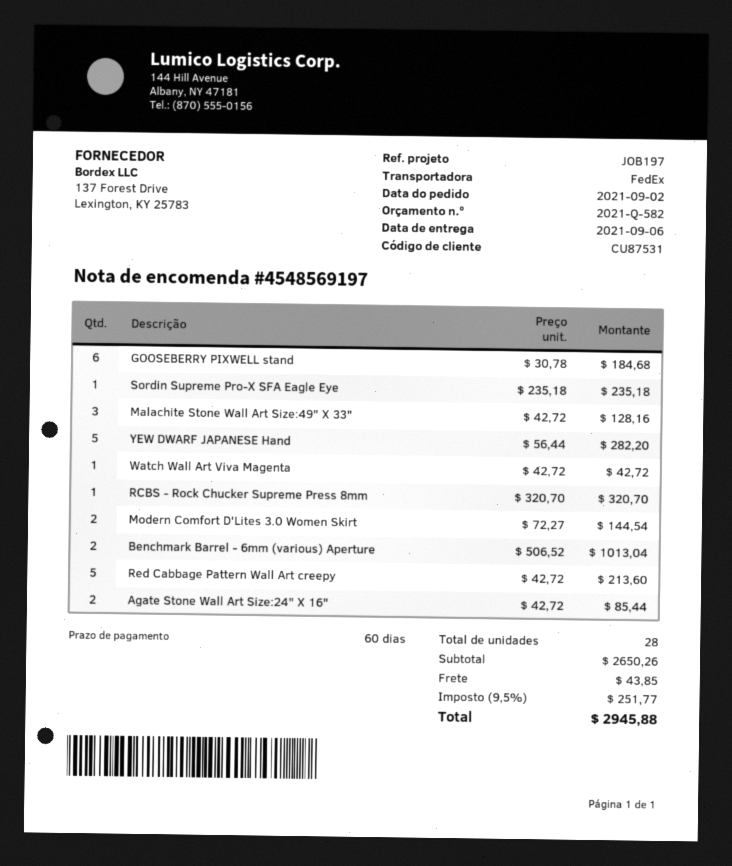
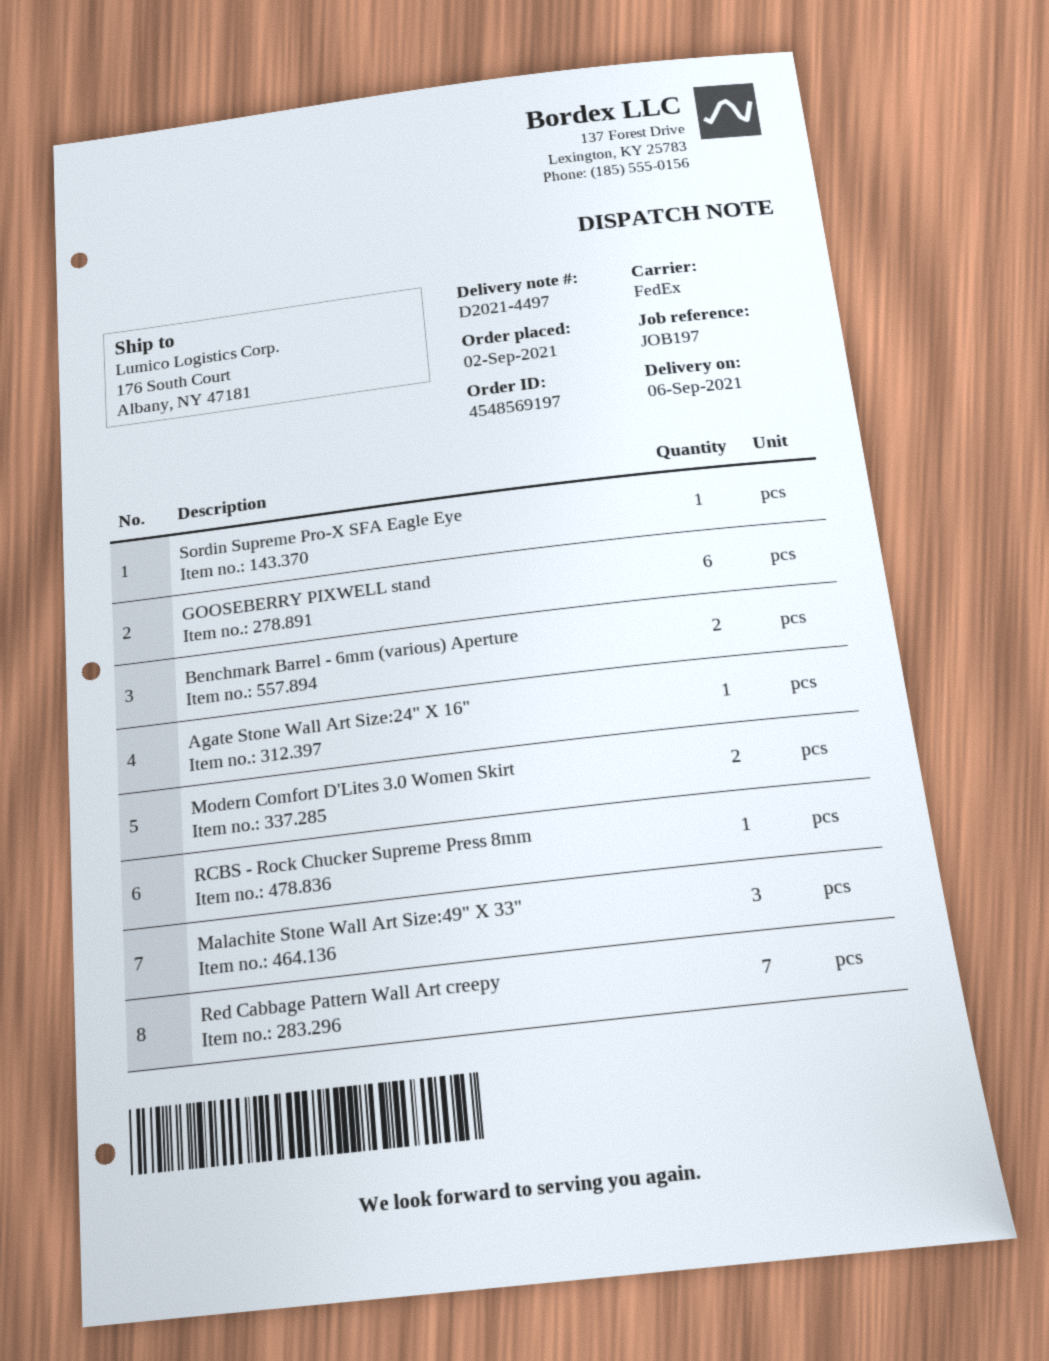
YEW DWARF JAPANESE Hand: 5 -> none
Watch Wall Art Viva Magenta: 1 -> none
Red Cabbage Pattern Wall Art creepy: 5 -> 7
Agate Stone Wall Art Size:24" X 16": 2 -> 1

